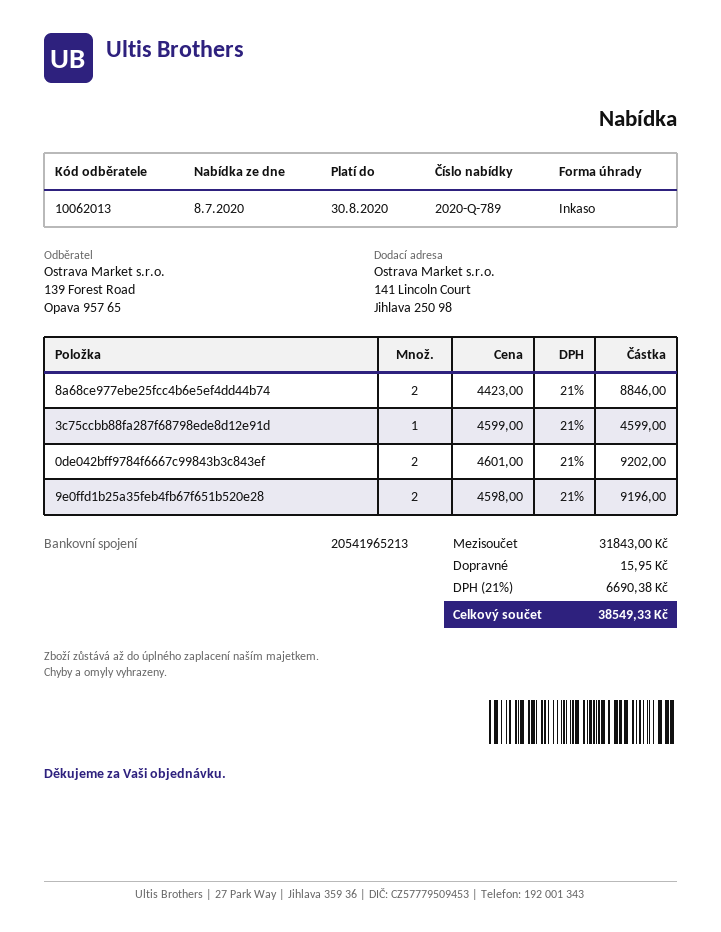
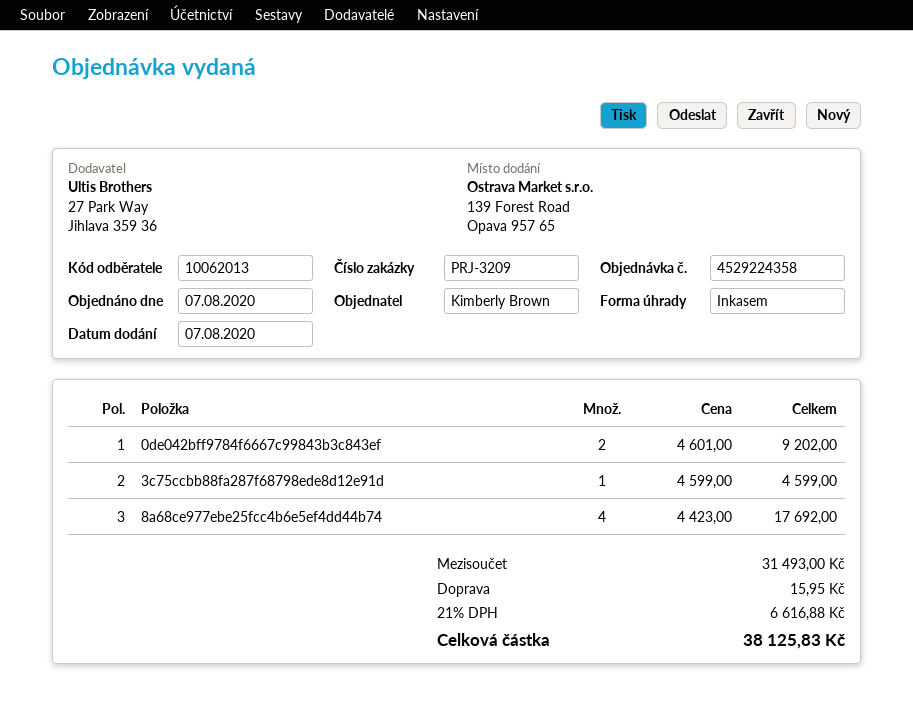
ship to: 141 Lincoln Court, Jihlava 250 98 -> 139 Forest Road, Opava 957 65
8a68ce977ebe25fcc4b6e5ef4dd44b74: 2 x 4423.00 = 8846.00 -> 4 x 4423.00 = 17692.00
9e0ffd1b25a35feb4fb67f651b520e28: 2 x 4598.00 = 9196.00 -> none
subtotal: 31843.00 -> 31493.00
tax: 21% = 6690.38 -> 21% = 6616.88
total: 38549.33 -> 38125.83

